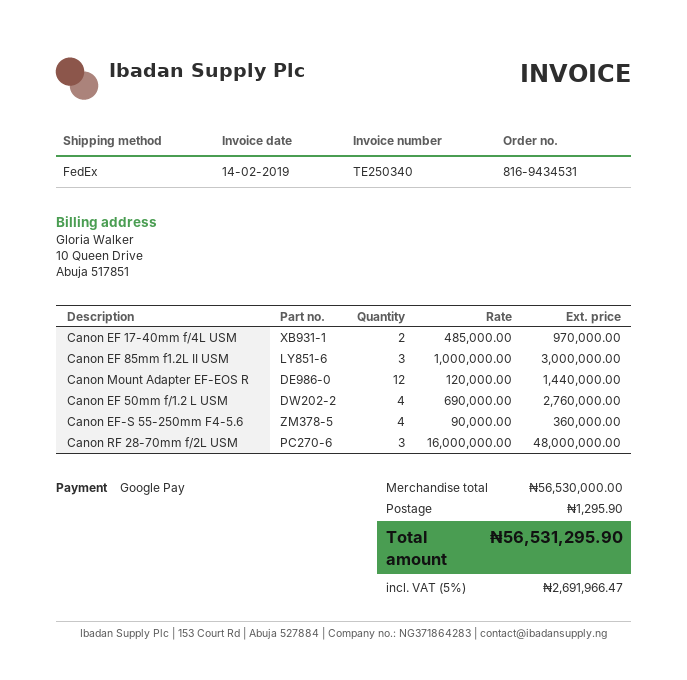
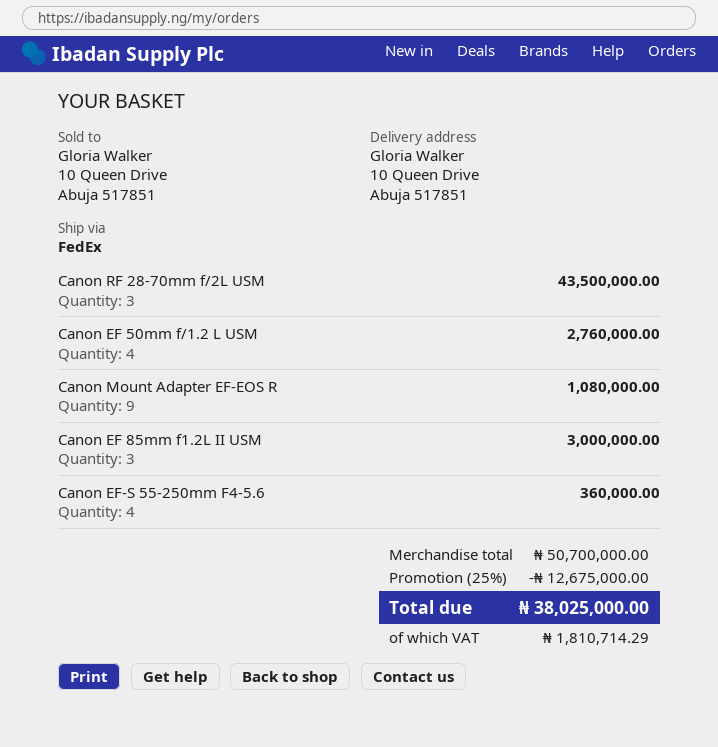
Canon EF 17-40mm f/4L USM: 2 for 970000.00 -> none
Canon Mount Adapter EF-EOS R: 12 for 1440000.00 -> 9 for 1080000.00
Canon RF 28-70mm f/2L USM: 3 for 48000000.00 -> 3 for 43500000.00
subtotal: 56530000.00 -> 50700000.00
discount: none -> 25% = 12675000.00
shipping: 1295.90 -> none
tax: 2691966.47 -> 1810714.29
total: 56531295.90 -> 38025000.00

